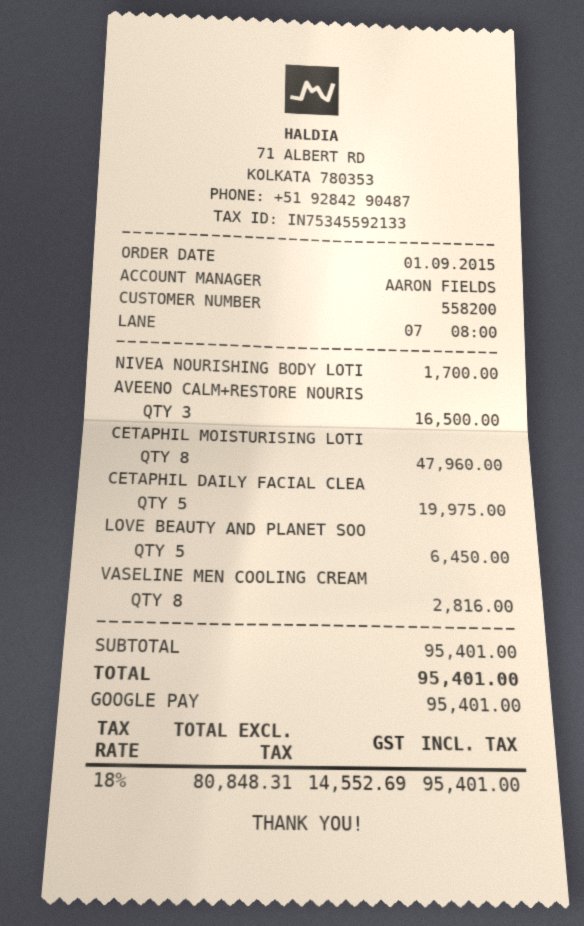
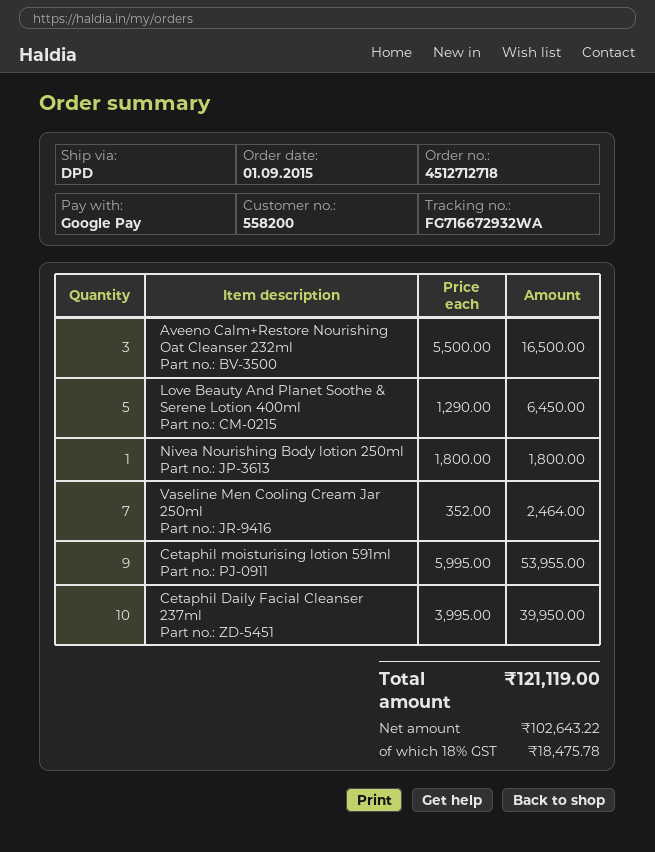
NIVEA NOURISHING BODY LOTI: 1 for 1700.00 -> 1 for 1800.00
CETAPHIL MOISTURISING LOTI: 8 for 47960.00 -> 9 for 53955.00
CETAPHIL DAILY FACIAL CLEA: 5 for 19975.00 -> 10 for 39950.00
VASELINE MEN COOLING CREAM: 8 for 2816.00 -> 7 for 2464.00
net: 80848.31 -> 102643.22
tax: 18% = 14552.69 -> 18% = 18475.78
total: 95401.00 -> 121119.00

